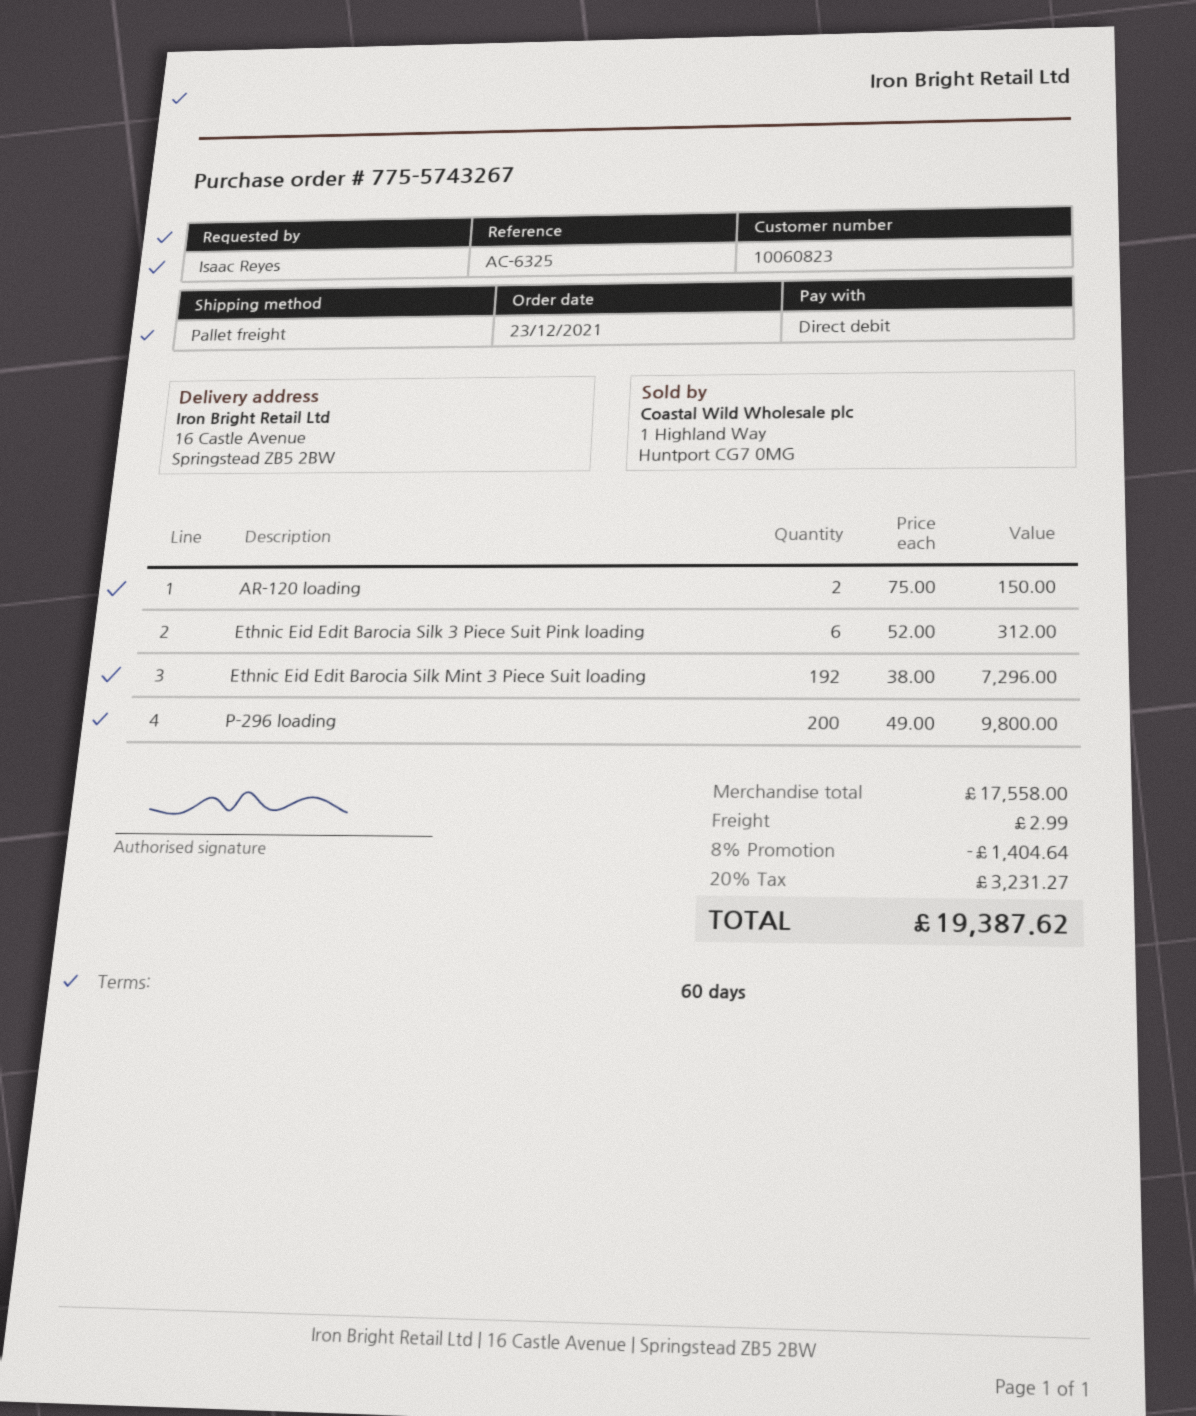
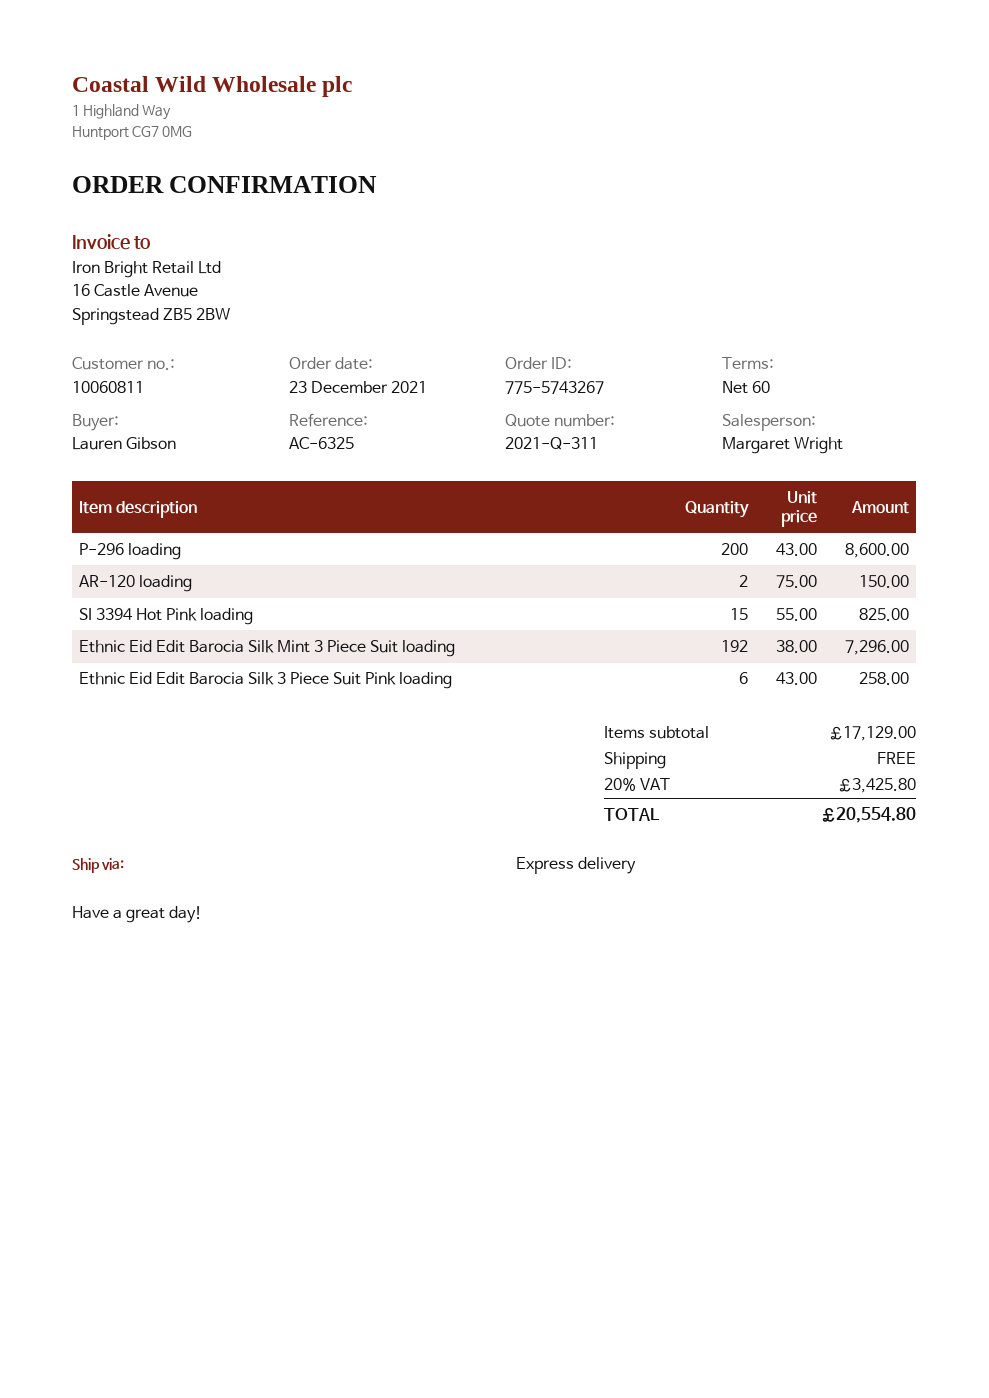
customer number: 10060823 -> 10060811
ordered by: Isaac Reyes -> Lauren Gibson
shipping method: pallet freight -> express
Ethnic Eid Edit Barocia Silk 3 Piece Suit Pink loading: 6 x 52.00 = 312.00 -> 6 x 43.00 = 258.00
P-296 loading: 200 x 49.00 = 9800.00 -> 200 x 43.00 = 8600.00
SI 3394 Hot Pink loading: none -> 15 x 55.00 = 825.00
subtotal: 17558.00 -> 17129.00
discount: 8% = 1404.64 -> none
shipping: 2.99 -> 0.00
tax: 20% = 3231.27 -> 20% = 3425.80
total: 19387.62 -> 20554.80

